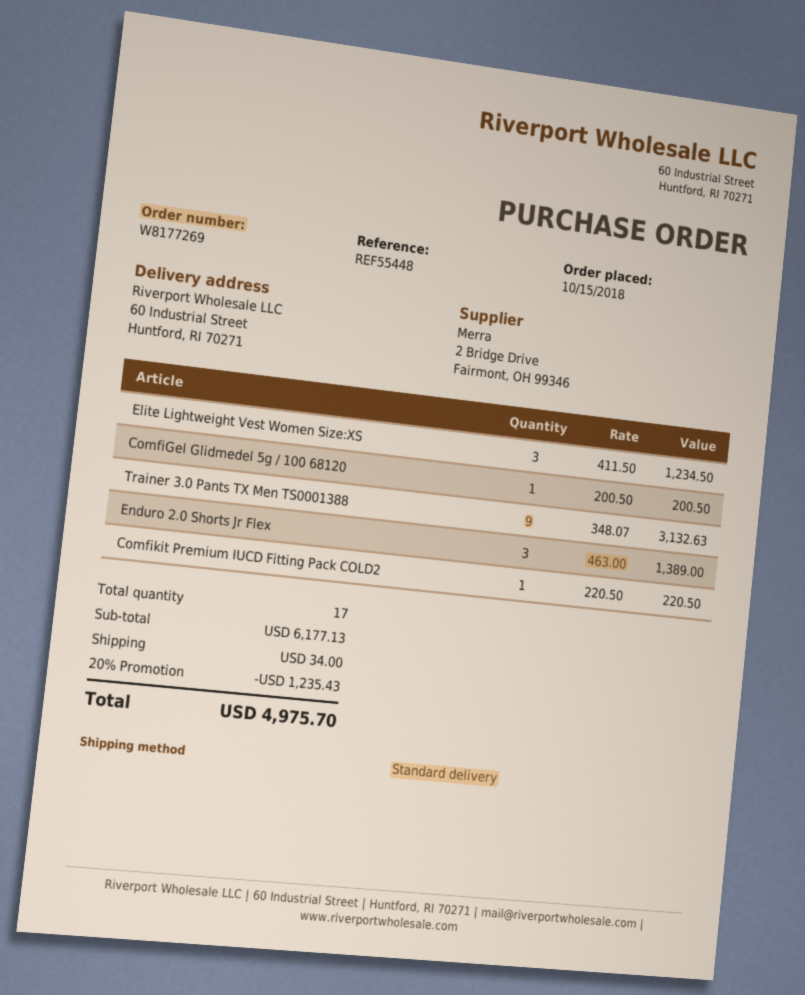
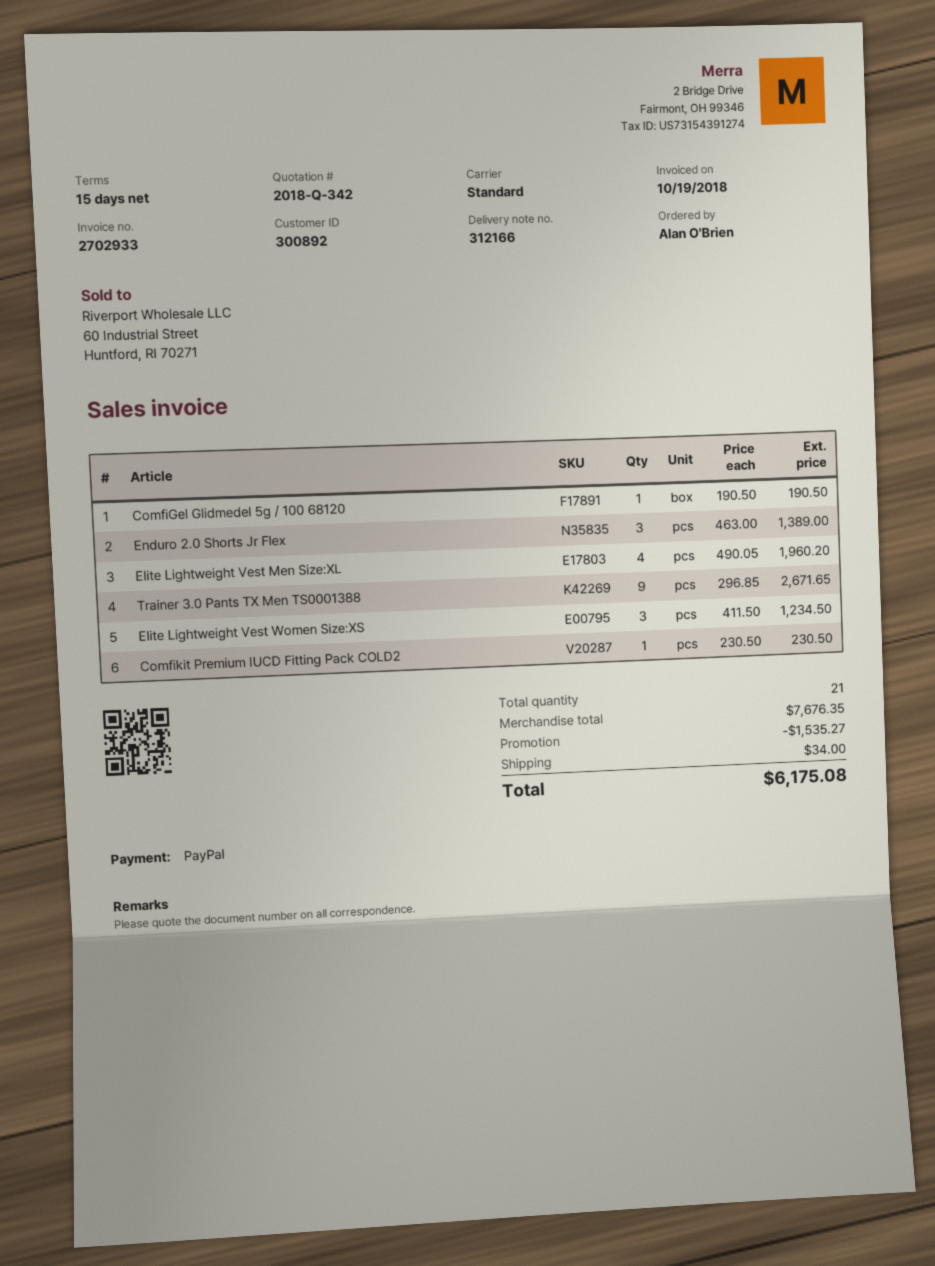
ComfiGel Glidmedel 5g / 100 68120: 1 x 200.50 = 200.50 -> 1 x 190.50 = 190.50
Trainer 3.0 Pants TX Men TS0001388: 9 x 348.07 = 3132.63 -> 9 x 296.85 = 2671.65
Comfikit Premium IUCD Fitting Pack COLD2: 1 x 220.50 = 220.50 -> 1 x 230.50 = 230.50
Elite Lightweight Vest Men Size:XL: none -> 4 x 490.05 = 1960.20
total quantity: 17 -> 21
subtotal: 6177.13 -> 7676.35
discount: 1235.43 -> 1535.27
total: 4975.70 -> 6175.08

